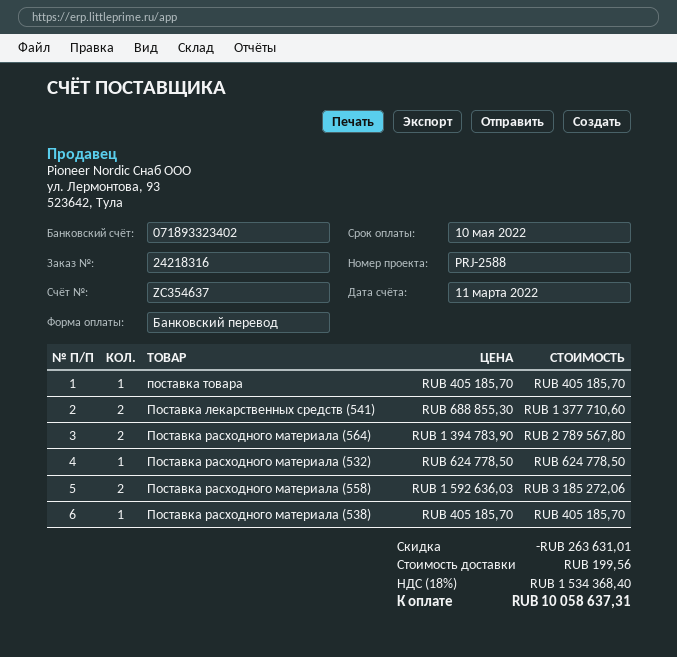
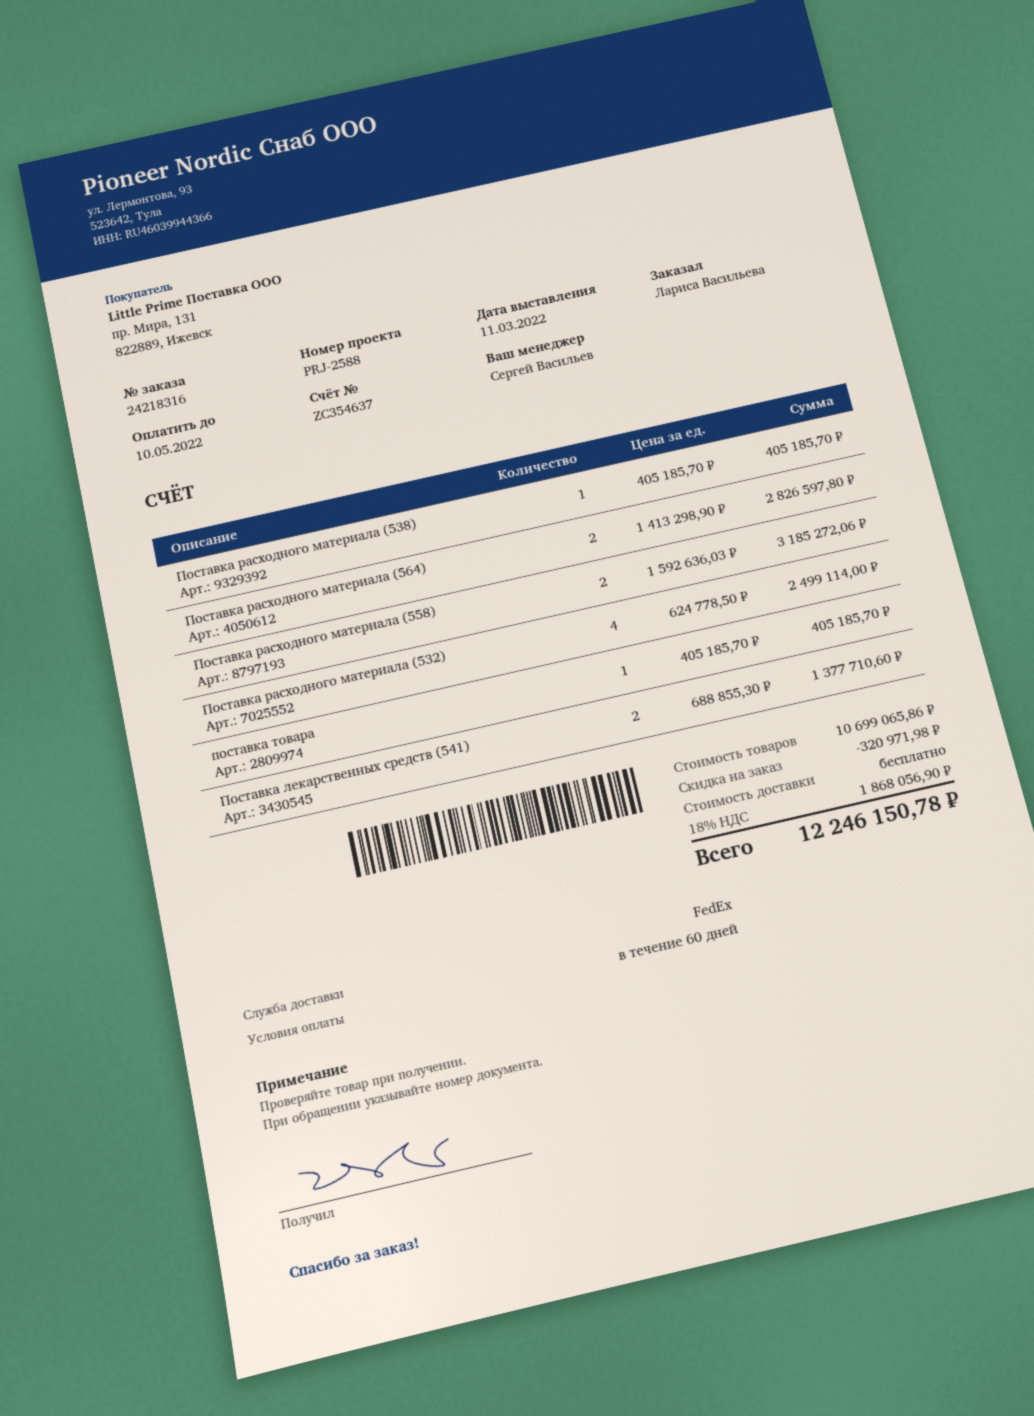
Поставка расходного материала (564): 2 x 1394783.90 = 2789567.80 -> 2 x 1413298.90 = 2826597.80
Поставка расходного материала (532): 1 x 624778.50 = 624778.50 -> 4 x 624778.50 = 2499114.00
discount: 263631.01 -> 320971.98
shipping: 199.56 -> 0.00
tax: 18% = 1534368.40 -> 18% = 1868056.90
total: 10058637.31 -> 12246150.78

